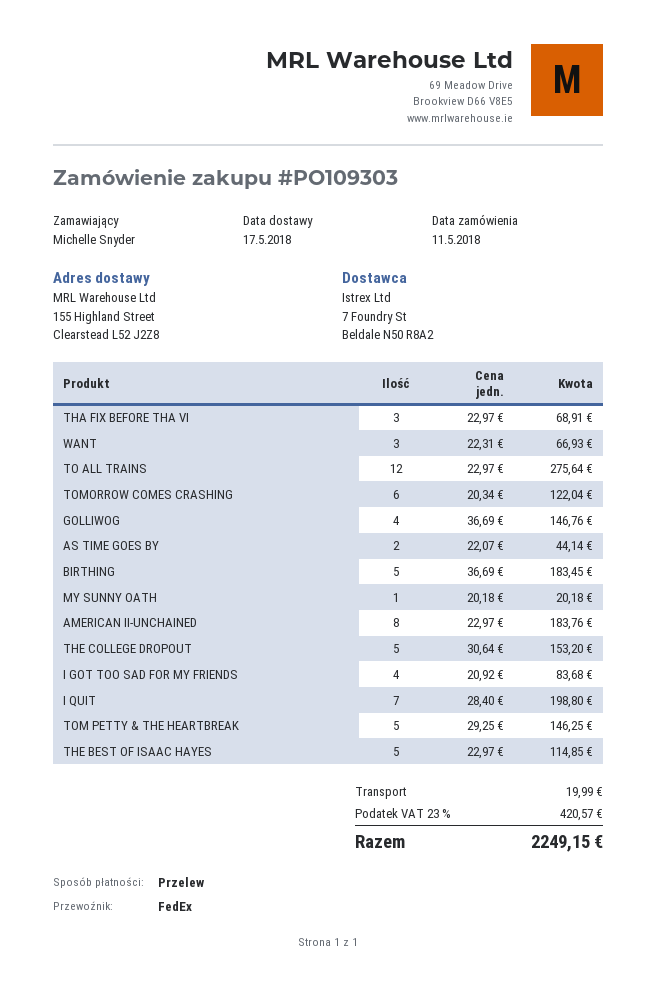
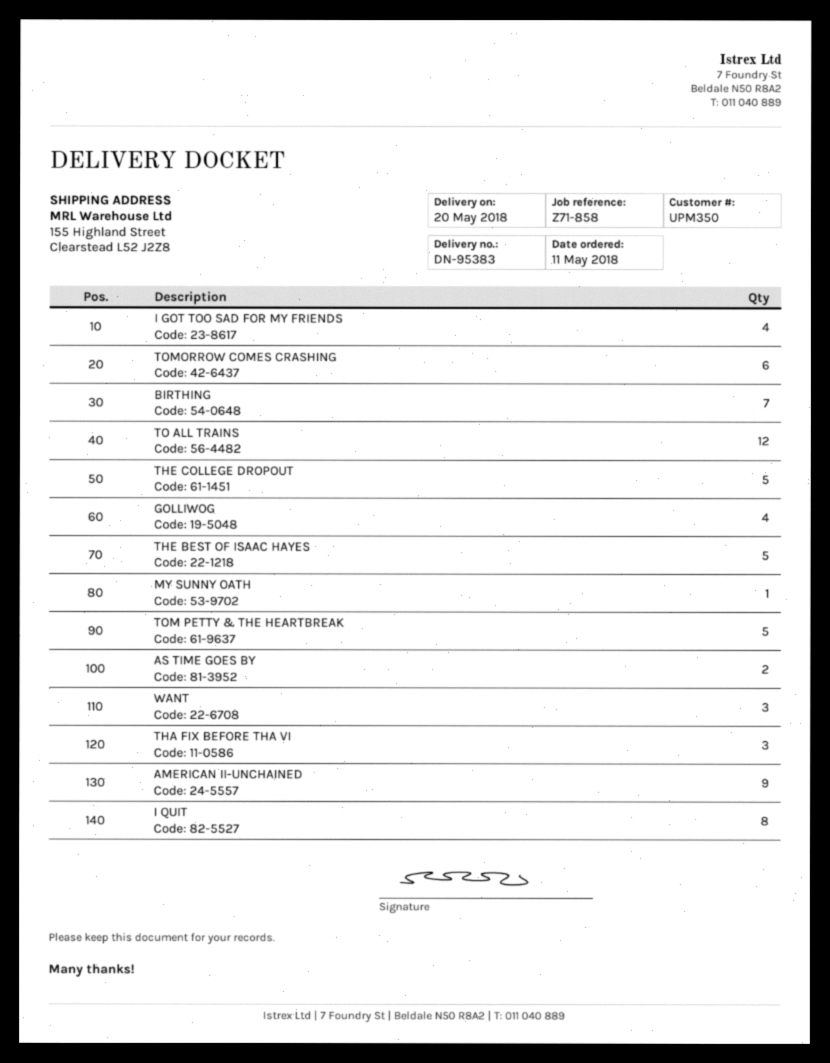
delivery date: 2018-05-17 -> 2018-05-20
BIRTHING: 5 -> 7
AMERICAN II-UNCHAINED: 8 -> 9
I QUIT: 7 -> 8

